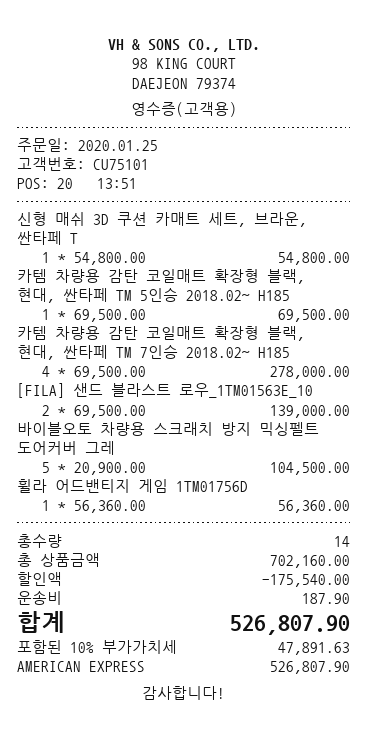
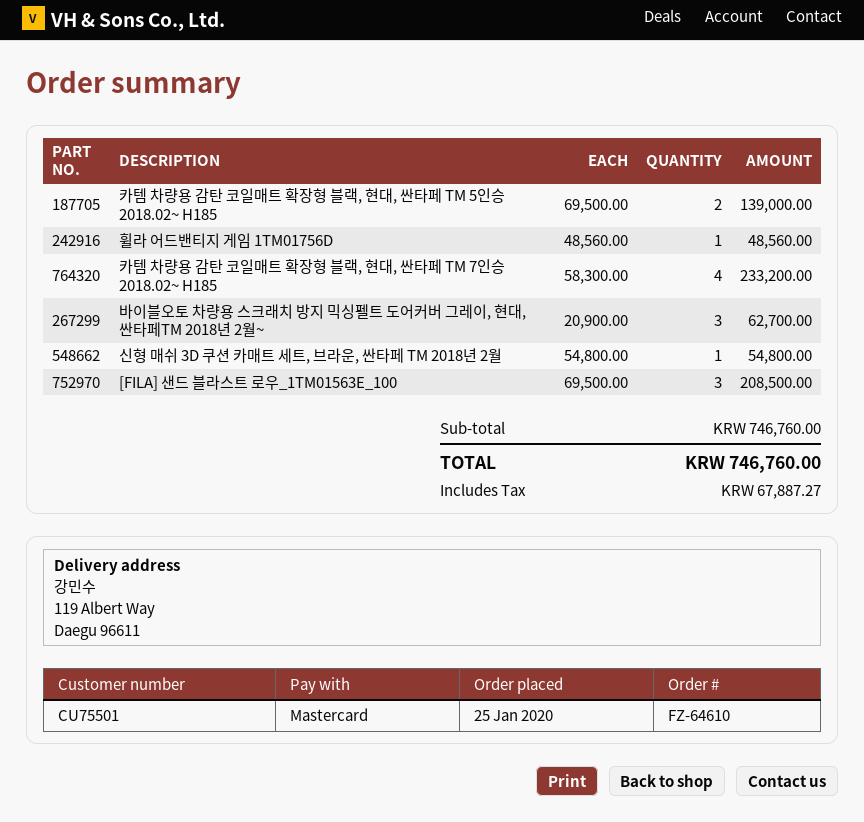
customer number: CU75101 -> CU75501
payment method: American Express -> Mastercard
카템 차량용 감탄 코일매트 확장형 블랙, 현대, 싼타페 TM 5인승 2018.02~ H185: 1 x 69500.00 = 69500.00 -> 2 x 69500.00 = 139000.00
카템 차량용 감탄 코일매트 확장형 블랙, 현대, 싼타페 TM 7인승 2018.02~ H185: 4 x 69500.00 = 278000.00 -> 4 x 58300.00 = 233200.00
[FILA] 샌드 블라스트 로우_1TM01563E_10: 2 x 69500.00 = 139000.00 -> 3 x 69500.00 = 208500.00
바이블오토 차량용 스크래치 방지 믹싱펠트 도어커버 그레: 5 x 20900.00 = 104500.00 -> 3 x 20900.00 = 62700.00
휠라 어드밴티지 게임 1TM01756D: 1 x 56360.00 = 56360.00 -> 1 x 48560.00 = 48560.00
subtotal: 702160.00 -> 746760.00
discount: 175540.00 -> none
shipping: 187.90 -> none
tax: 47891.63 -> 67887.27
total: 526807.90 -> 746760.00

